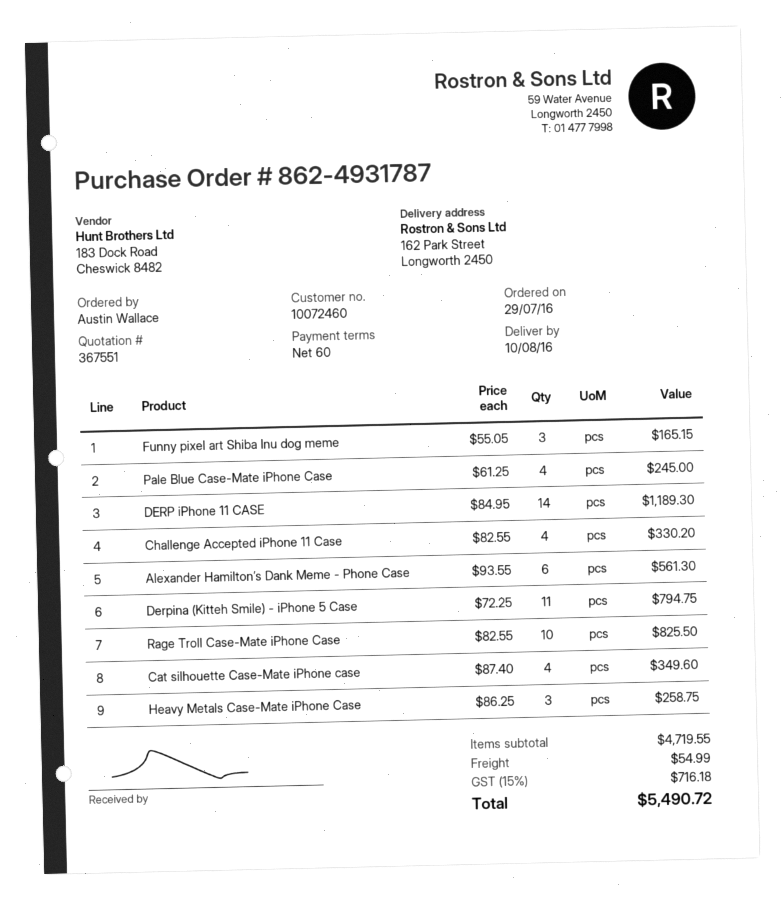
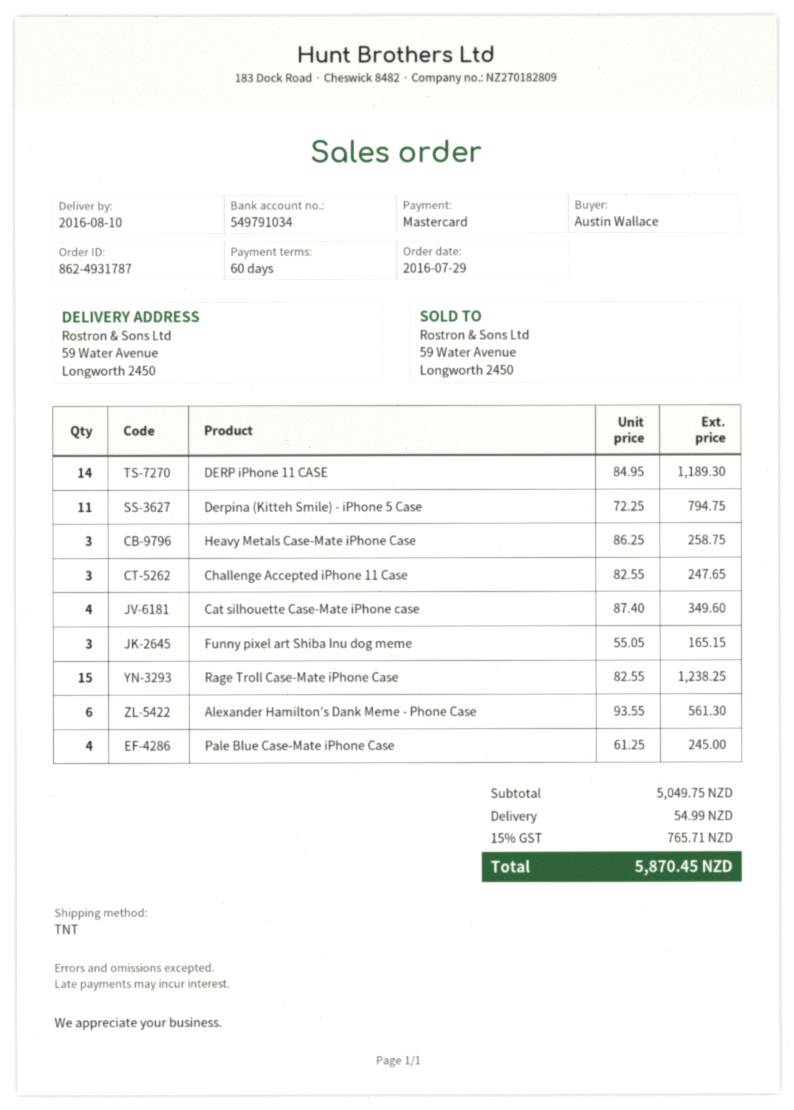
ship to: 162 Park Street, Longworth 2450 -> 59 Water Avenue, Longworth 2450
Challenge Accepted iPhone 11 Case: 4 x 82.55 = 330.20 -> 3 x 82.55 = 247.65
Rage Troll Case-Mate iPhone Case: 10 x 82.55 = 825.50 -> 15 x 82.55 = 1238.25
subtotal: 4719.55 -> 5049.75
tax: 15% = 716.18 -> 15% = 765.71
total: 5490.72 -> 5870.45

